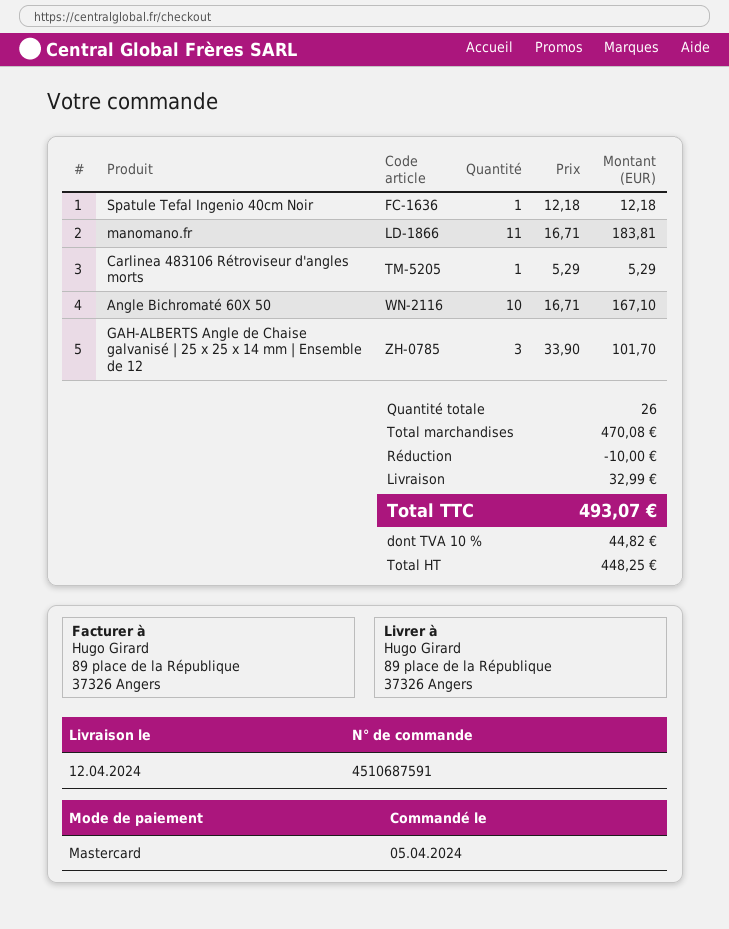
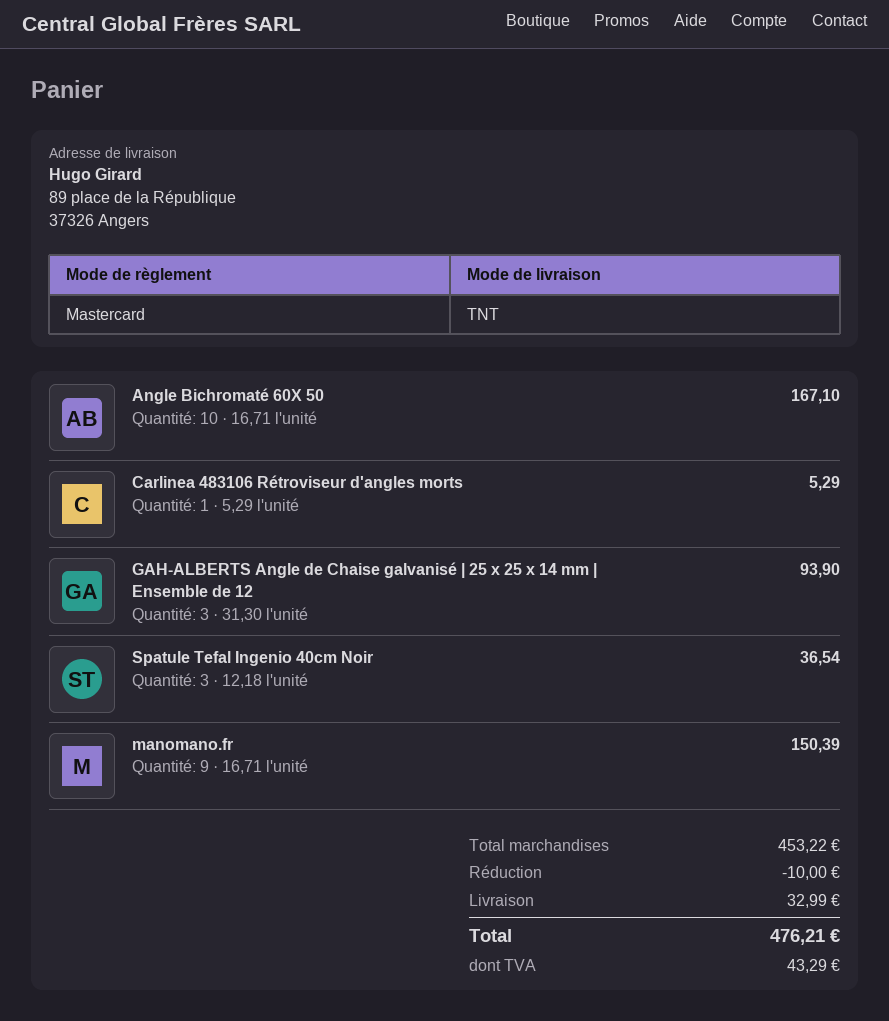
Spatule Tefal Ingenio 40cm Noir: 1 x 12.18 = 12.18 -> 3 x 12.18 = 36.54
manomano.fr: 11 x 16.71 = 183.81 -> 9 x 16.71 = 150.39
GAH-ALBERTS Angle de Chaise galvanisé | 25 x 25 x 14 mm | Ensemble de 12: 3 x 33.90 = 101.70 -> 3 x 31.30 = 93.90
subtotal: 470.08 -> 453.22
tax: 44.82 -> 43.29
total: 493.07 -> 476.21

